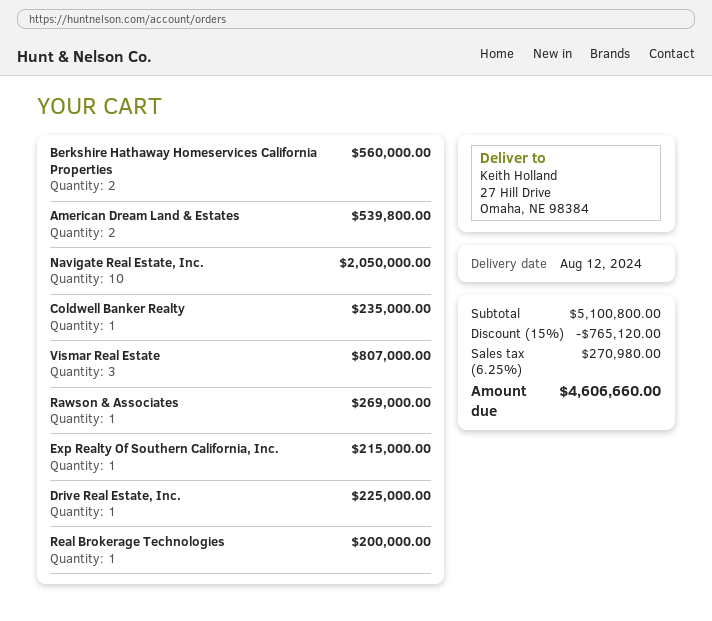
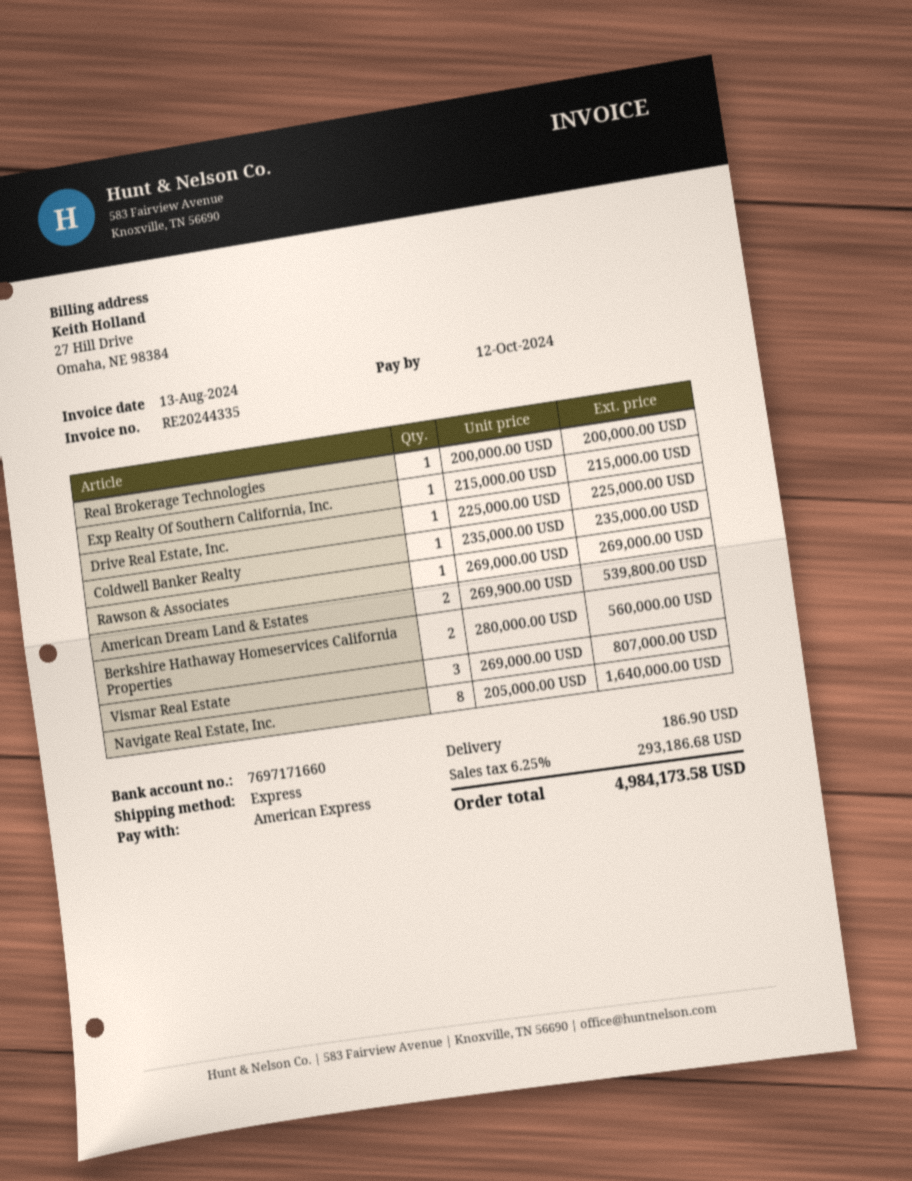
Navigate Real Estate, Inc.: 10 for 2050000.00 -> 8 for 1640000.00
discount: 15% = 765120.00 -> none
shipping: none -> 186.90
tax: 6.25% = 270980.00 -> 6.25% = 293186.68
total: 4606660.00 -> 4984173.58

